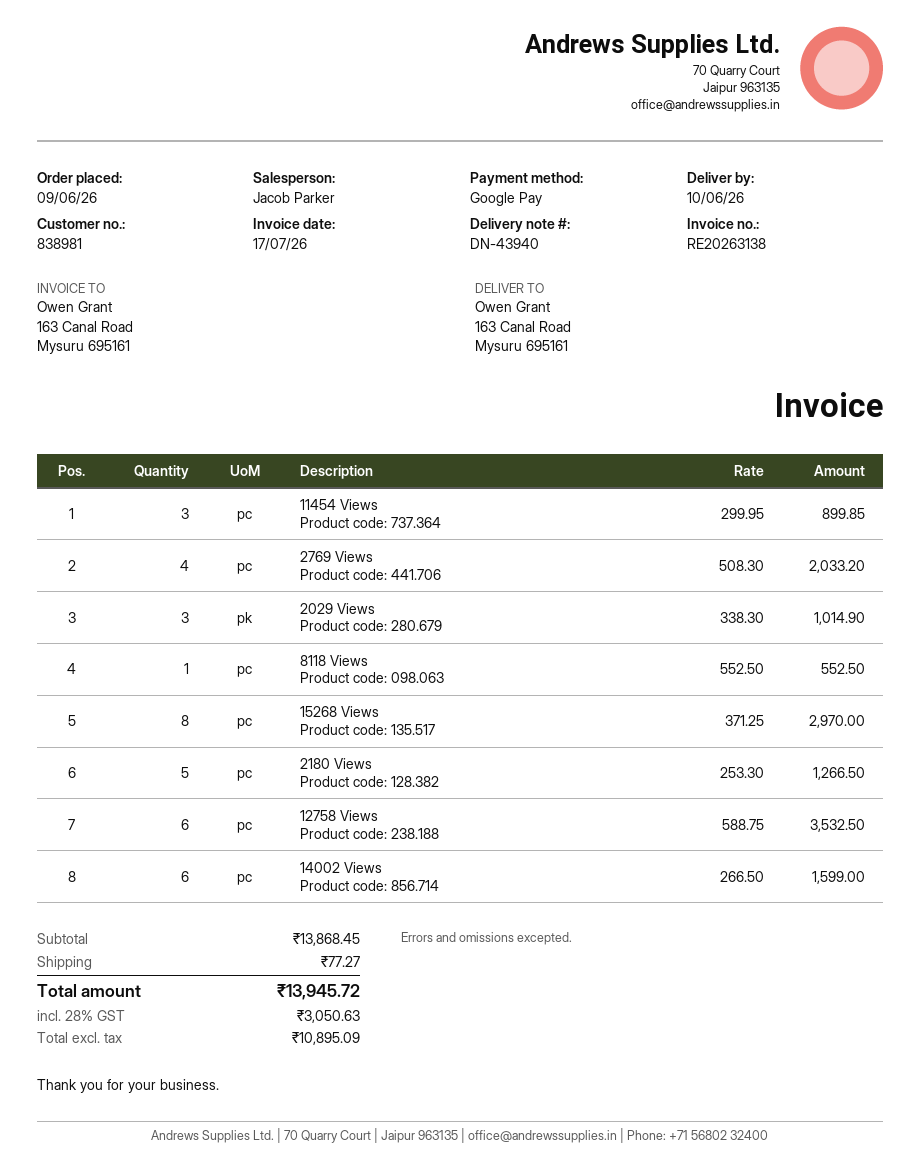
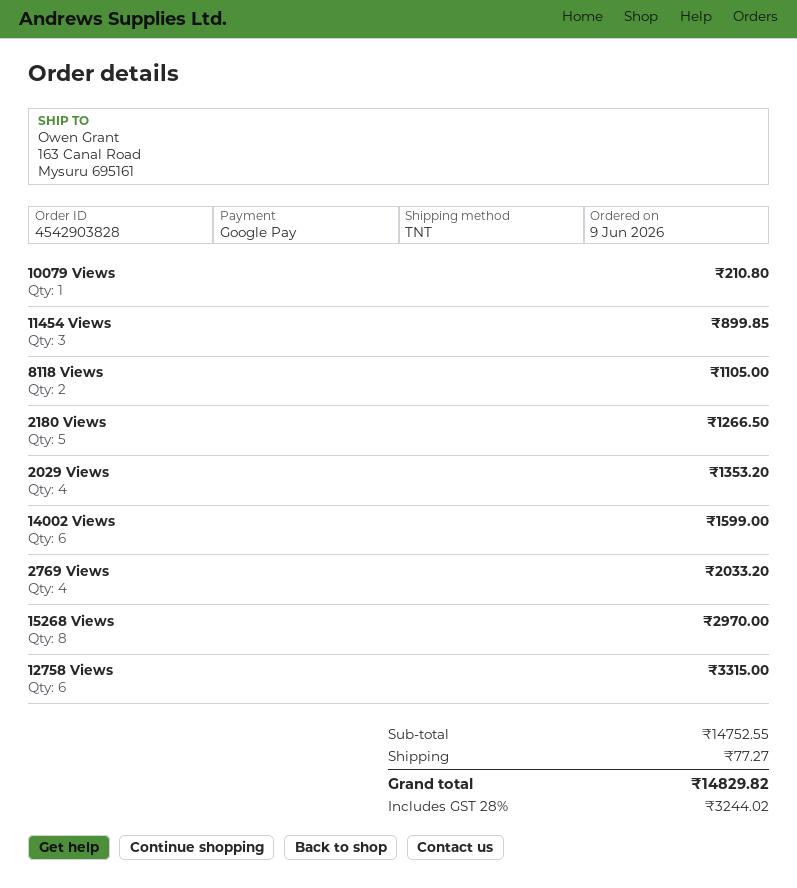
2029 Views: 3 for 1014.90 -> 4 for 1353.20
8118 Views: 1 for 552.50 -> 2 for 1105.00
12758 Views: 6 for 3532.50 -> 6 for 3315.00
10079 Views: none -> 1 for 210.80
subtotal: 13868.45 -> 14752.55
tax: 28% = 3050.63 -> 28% = 3244.02
total: 13945.72 -> 14829.82

